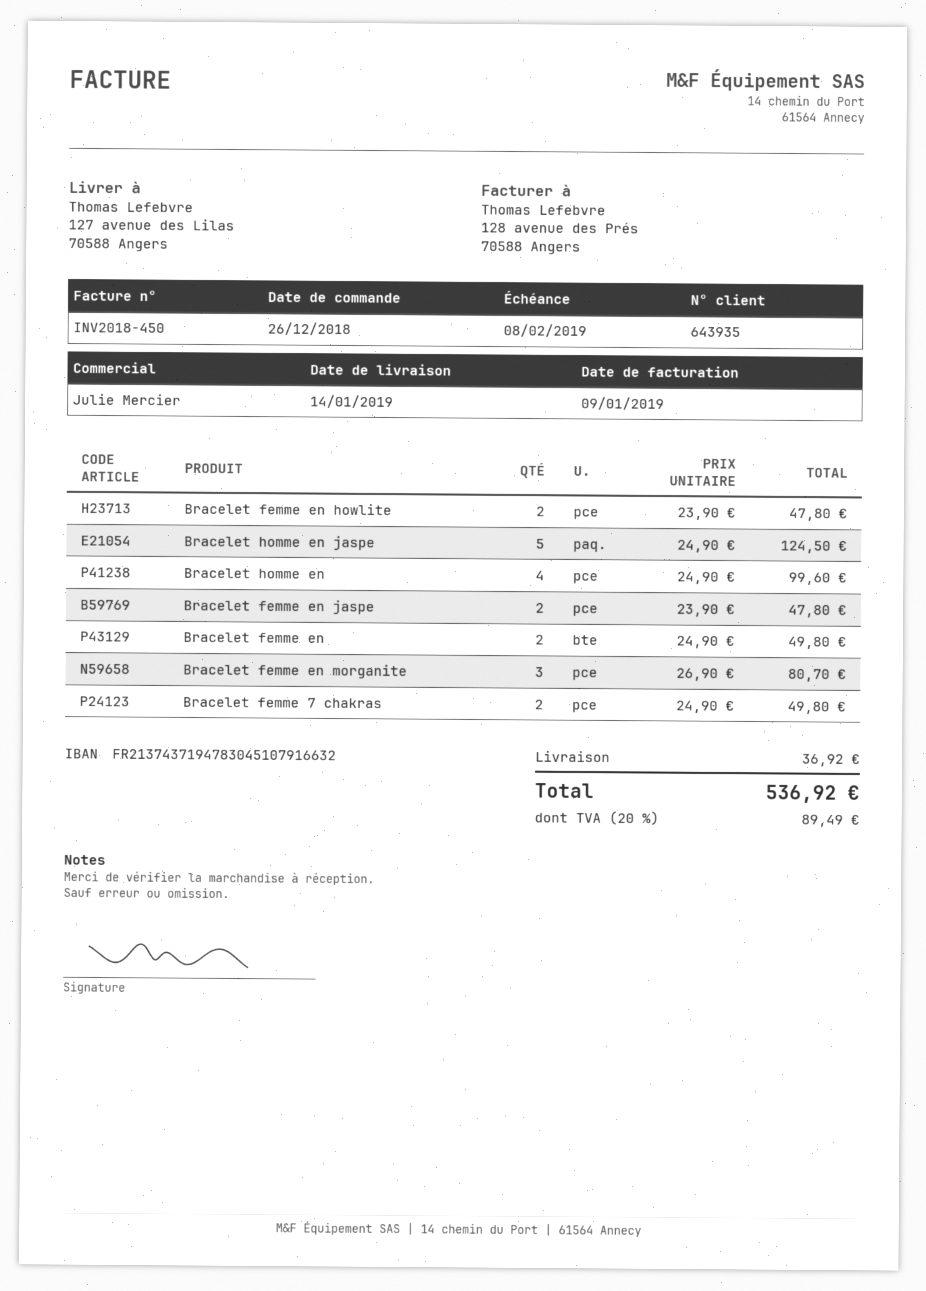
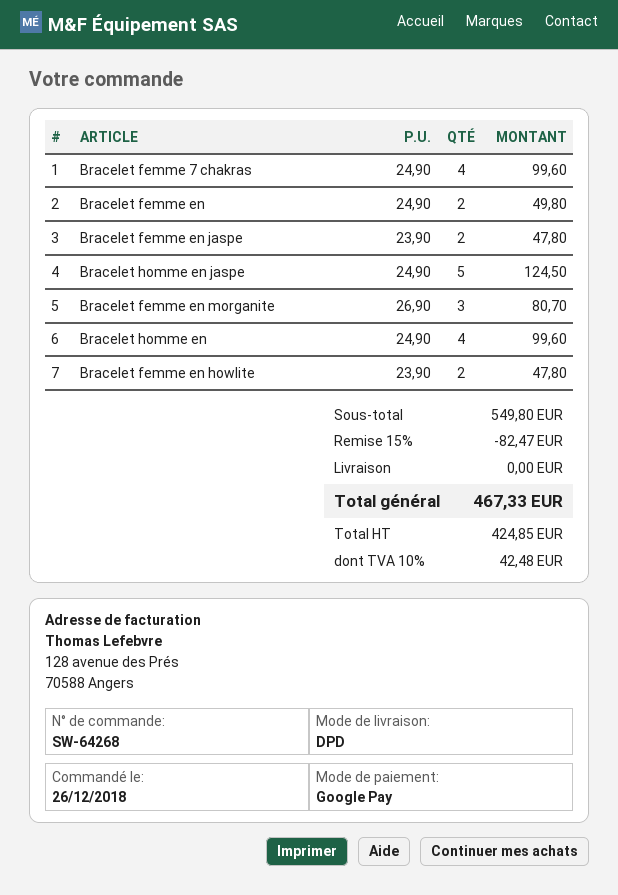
Bracelet femme 7 chakras: 2 x 24.90 = 49.80 -> 4 x 24.90 = 99.60
discount: none -> 15% = 82.47
shipping: 36.92 -> 0.00
tax: 20% = 89.49 -> 10% = 42.48
total: 536.92 -> 467.33

